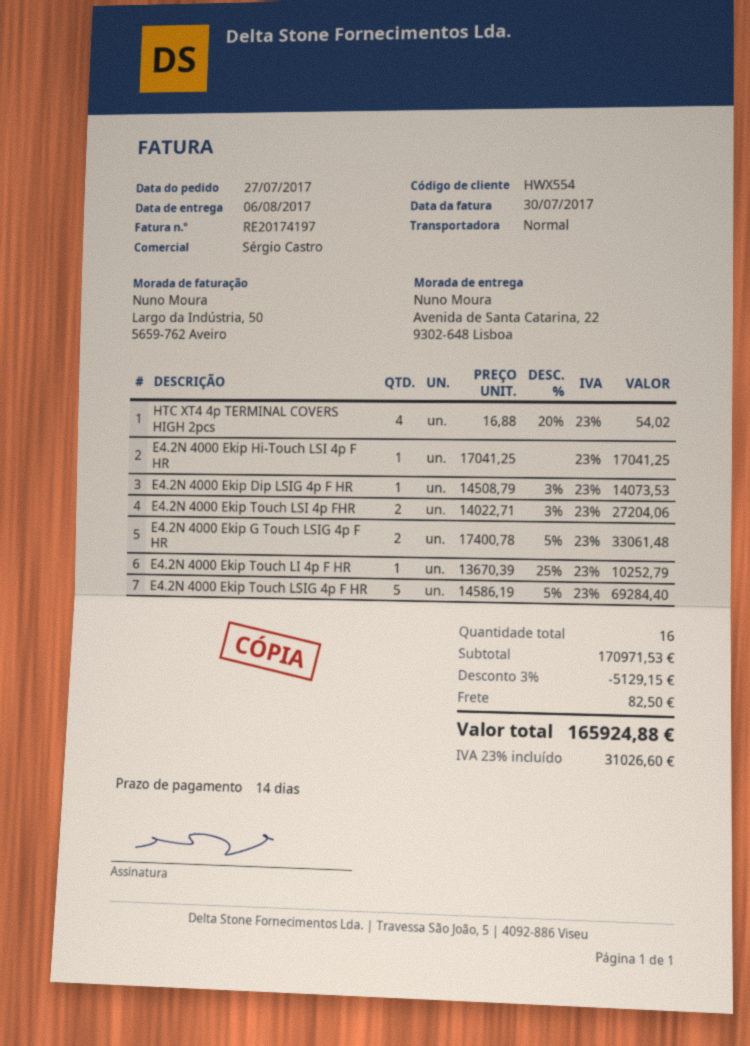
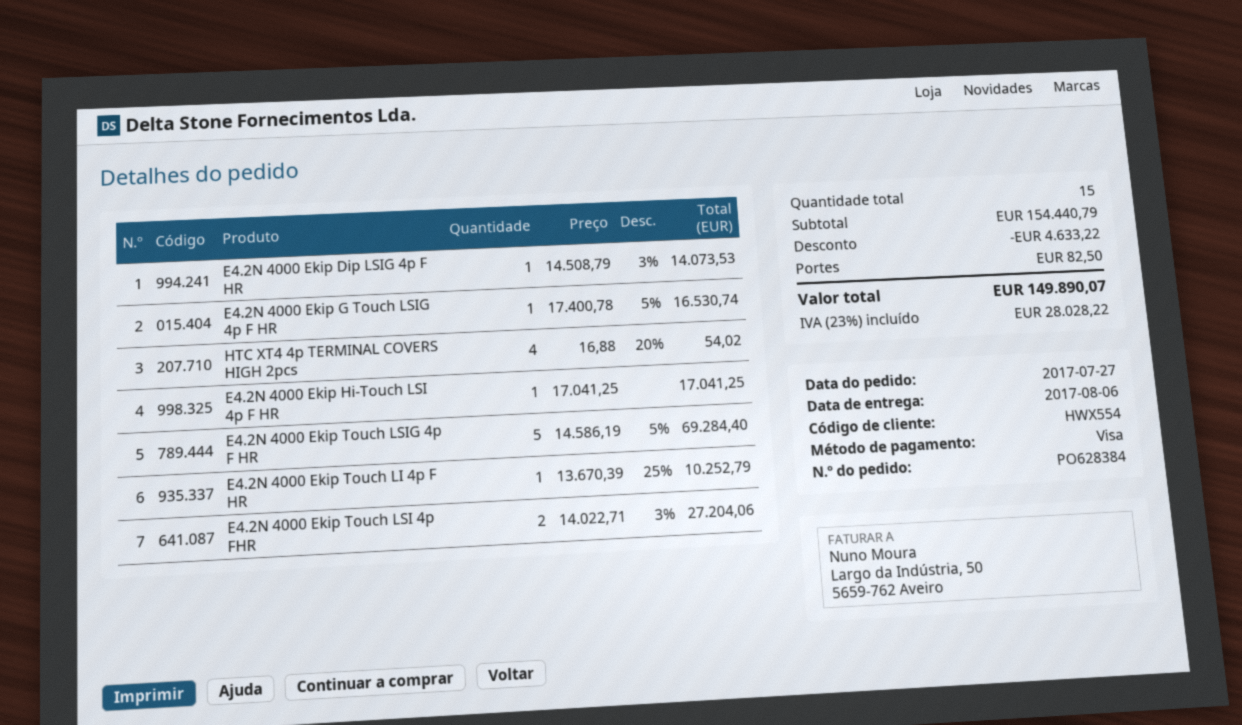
E4.2N 4000 Ekip G Touch LSIG 4p F HR: 2 x 17400.78 - 5% = 33061.48 -> 1 x 17400.78 - 5% = 16530.74
total quantity: 16 -> 15
subtotal: 170971.53 -> 154440.79
discount: 5129.15 -> 4633.22
tax: 23% = 31026.60 -> 23% = 28028.22
total: 165924.88 -> 149890.07

